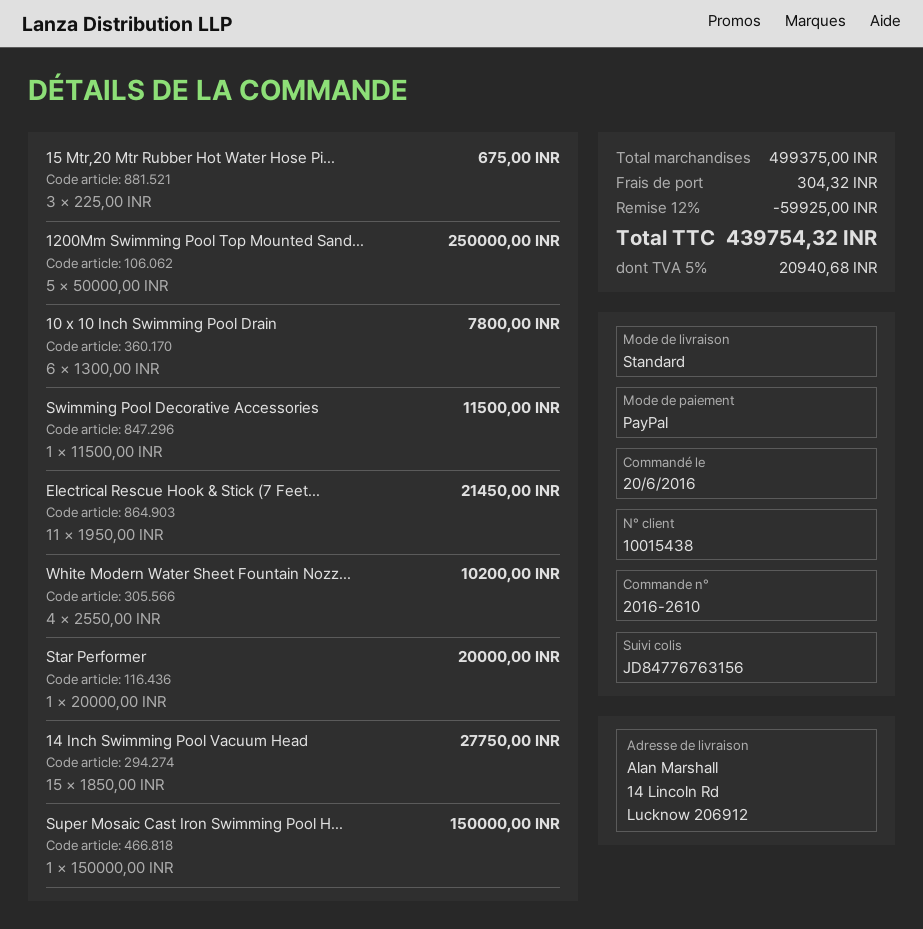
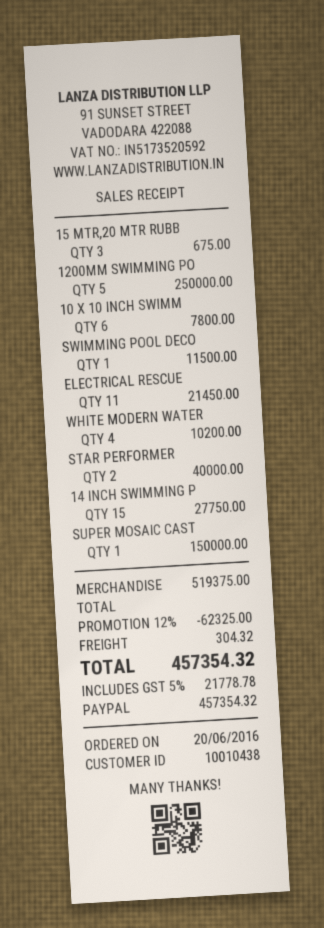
customer number: 10015438 -> 10010438
Star Performer: 1 for 20000.00 -> 2 for 40000.00
subtotal: 499375.00 -> 519375.00
discount: 12% = 59925.00 -> 12% = 62325.00
tax: 5% = 20940.68 -> 5% = 21778.78
total: 439754.32 -> 457354.32

